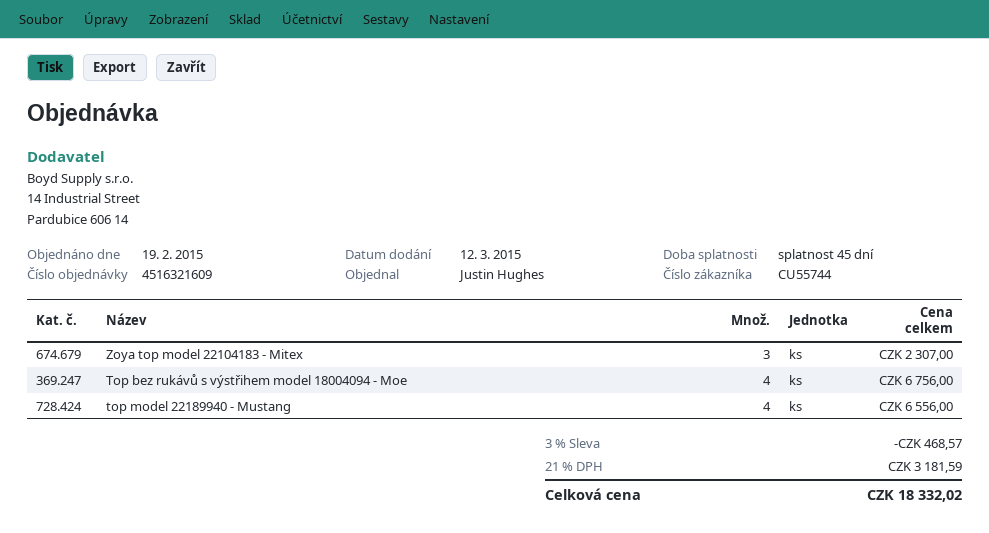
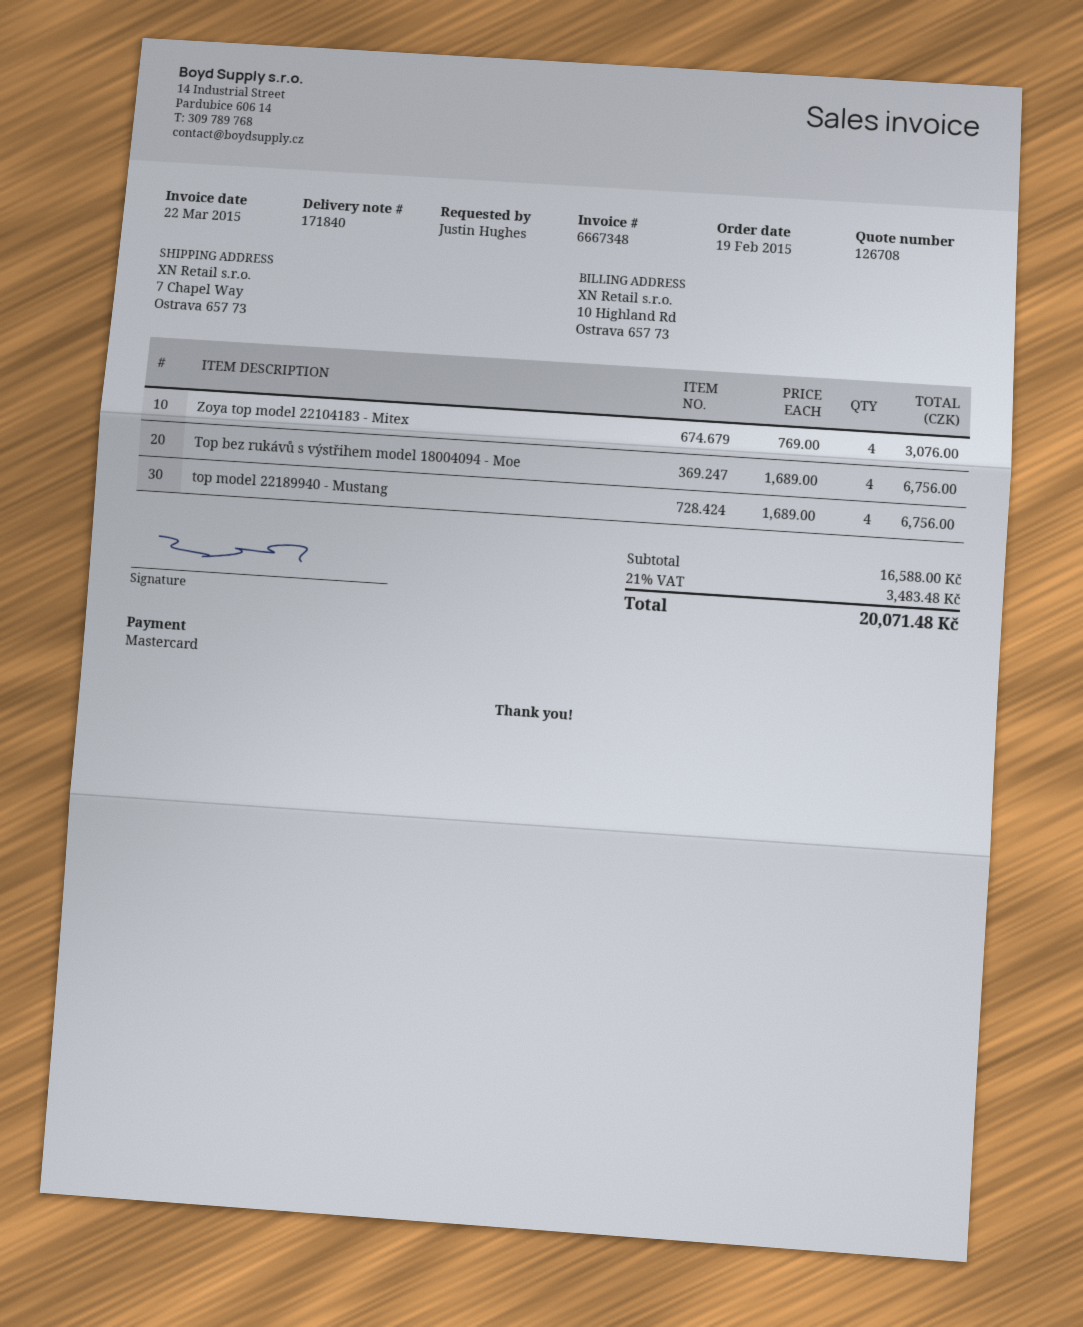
Zoya top model 22104183 - Mitex: 3 for 2307.00 -> 4 for 3076.00
top model 22189940 - Mustang: 4 for 6556.00 -> 4 for 6756.00
discount: 3% = 468.57 -> none
tax: 21% = 3181.59 -> 21% = 3483.48
total: 18332.02 -> 20071.48

